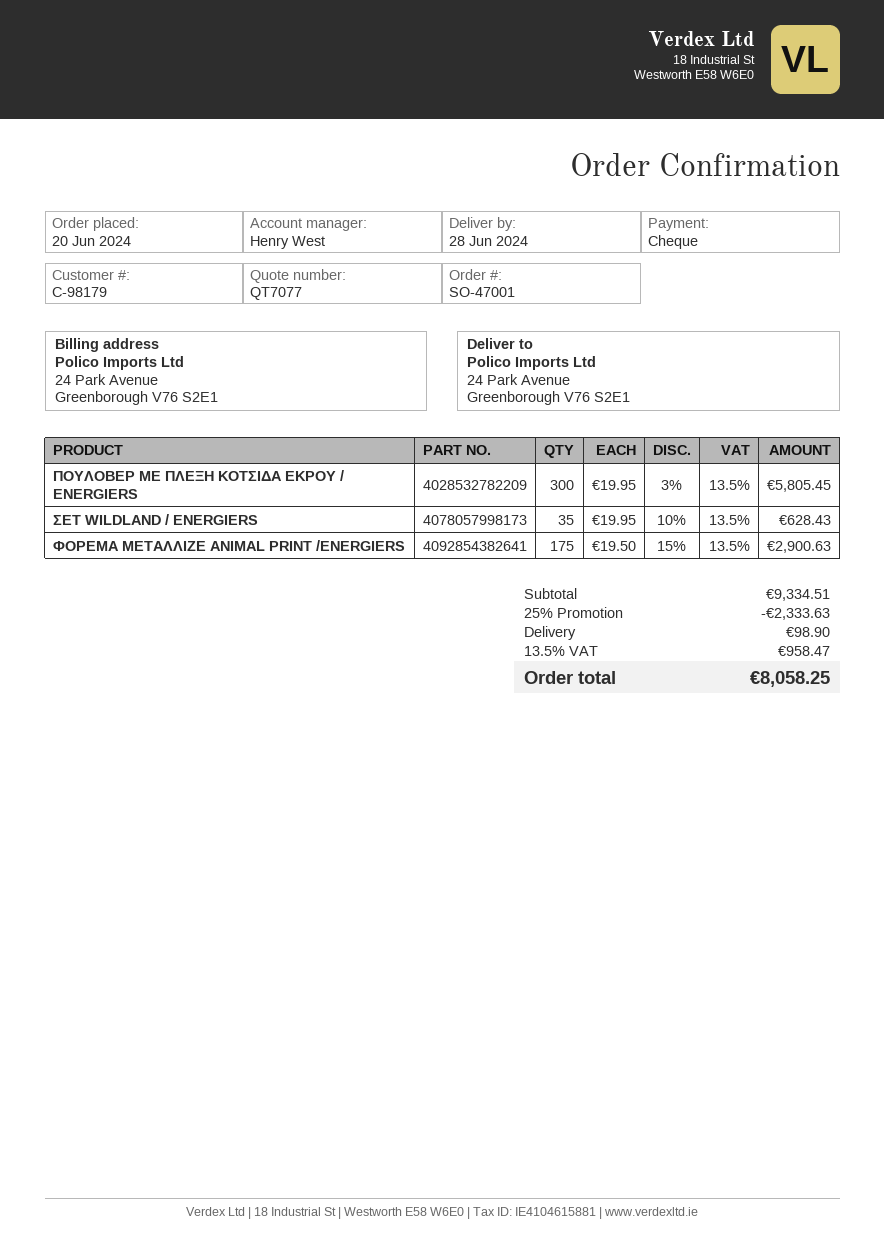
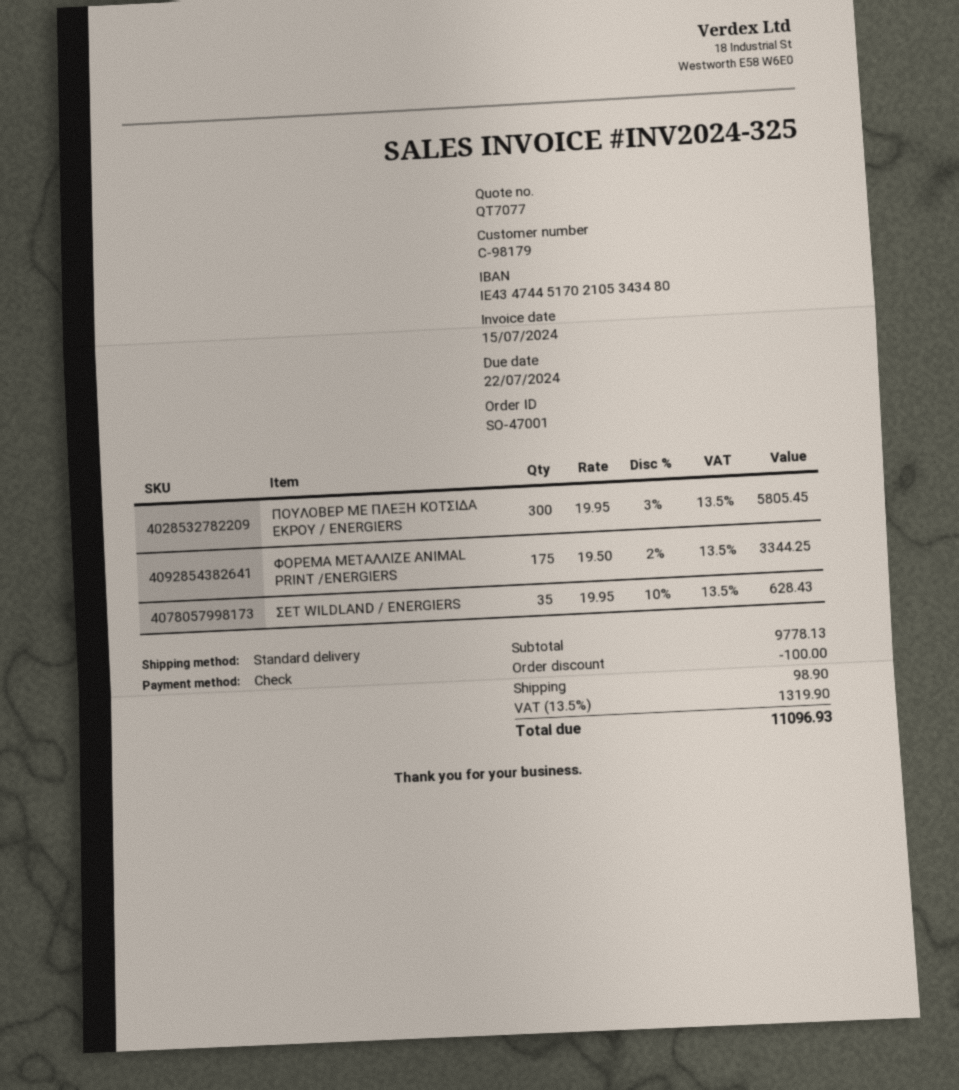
ΦΟΡΕΜΑ ΜΕΤΑΛΛΙΖΕ ANIMAL PRINT /ENERGIERS: 175 x 19.50 - 15% = 2900.63 -> 175 x 19.50 - 2% = 3344.25
subtotal: 9334.51 -> 9778.13
discount: 2333.63 -> 100.00
tax: 13.5% = 958.47 -> 13.5% = 1319.90
total: 8058.25 -> 11096.93

